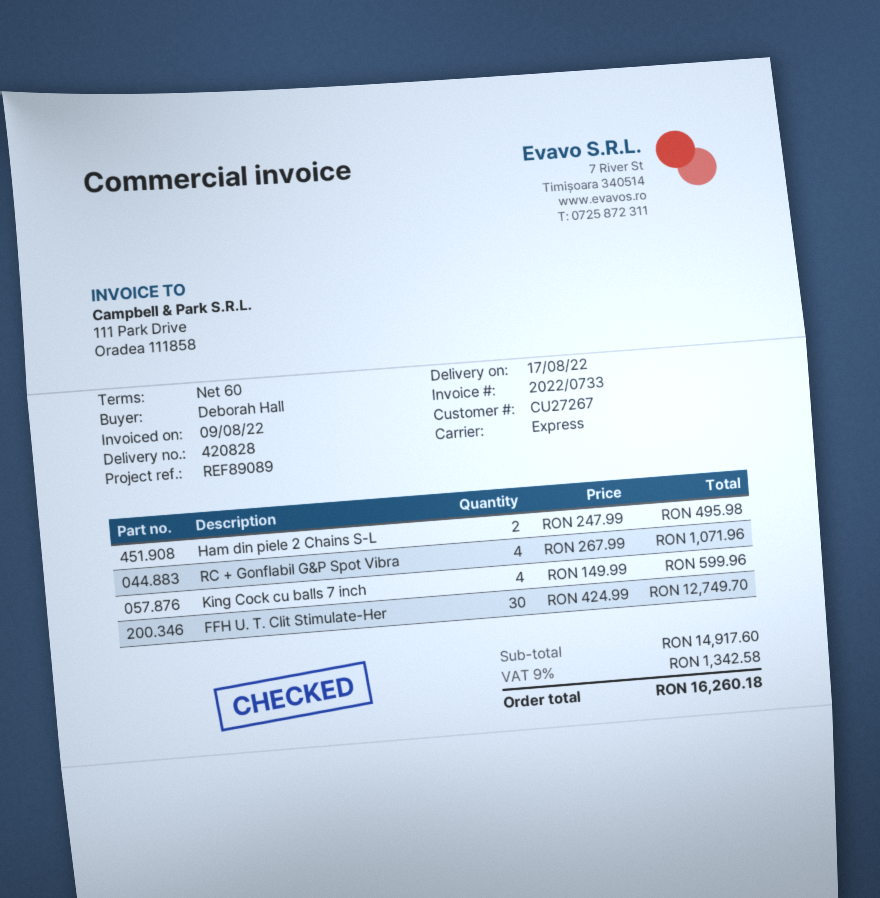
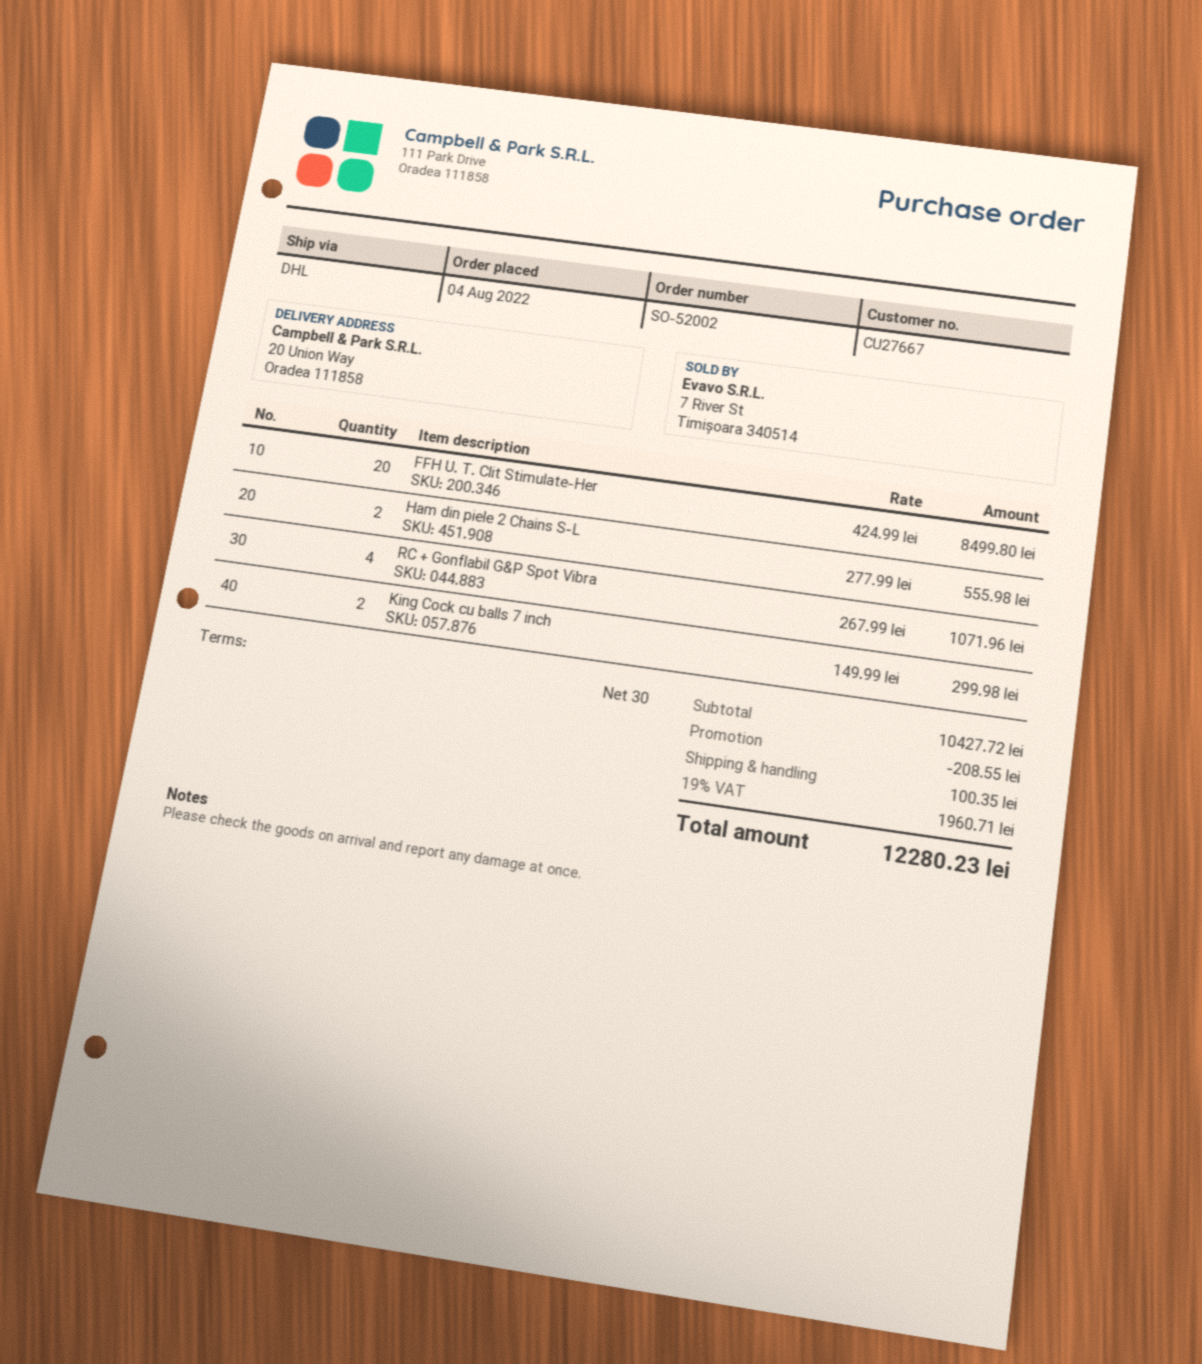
payment terms: 60 days -> 30 days
customer number: CU27267 -> CU27667
shipping method: express -> DHL
Ham din piele 2 Chains S-L: 2 x 247.99 = 495.98 -> 2 x 277.99 = 555.98
King Cock cu balls 7 inch: 4 x 149.99 = 599.96 -> 2 x 149.99 = 299.98
FFH U. T. Clit Stimulate-Her: 30 x 424.99 = 12749.70 -> 20 x 424.99 = 8499.80
subtotal: 14917.60 -> 10427.72
discount: none -> 208.55
shipping: none -> 100.35
tax: 9% = 1342.58 -> 19% = 1960.71
total: 16260.18 -> 12280.23

